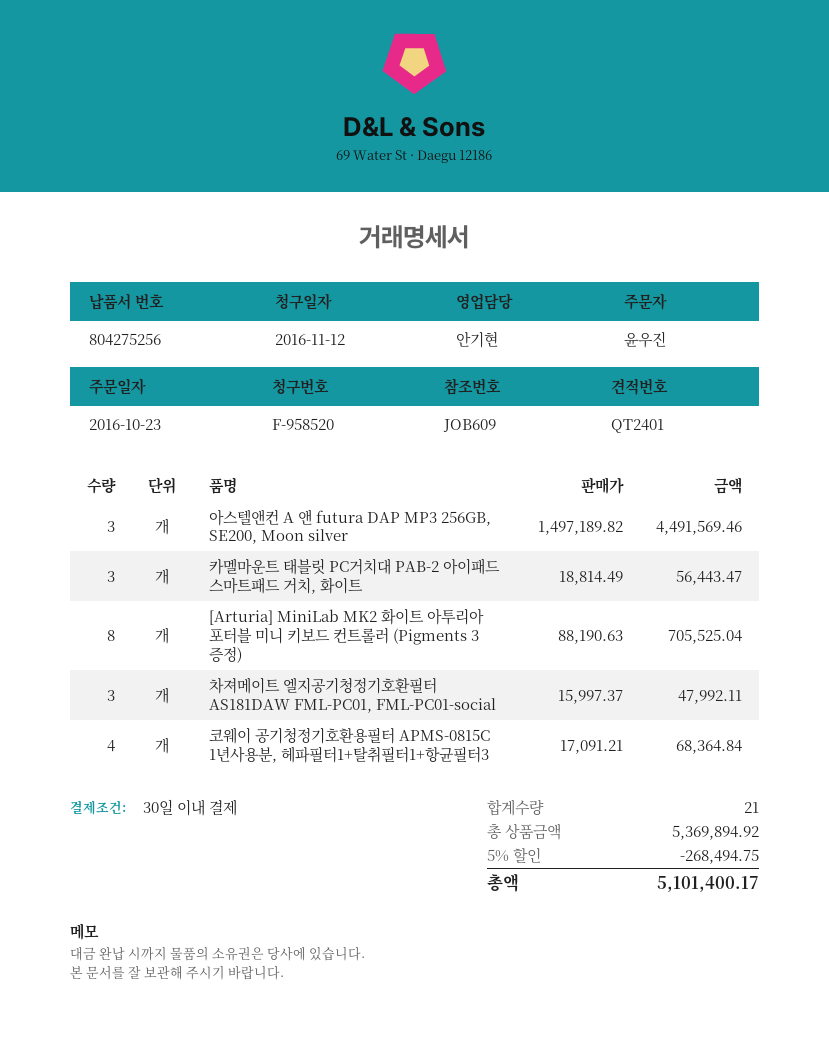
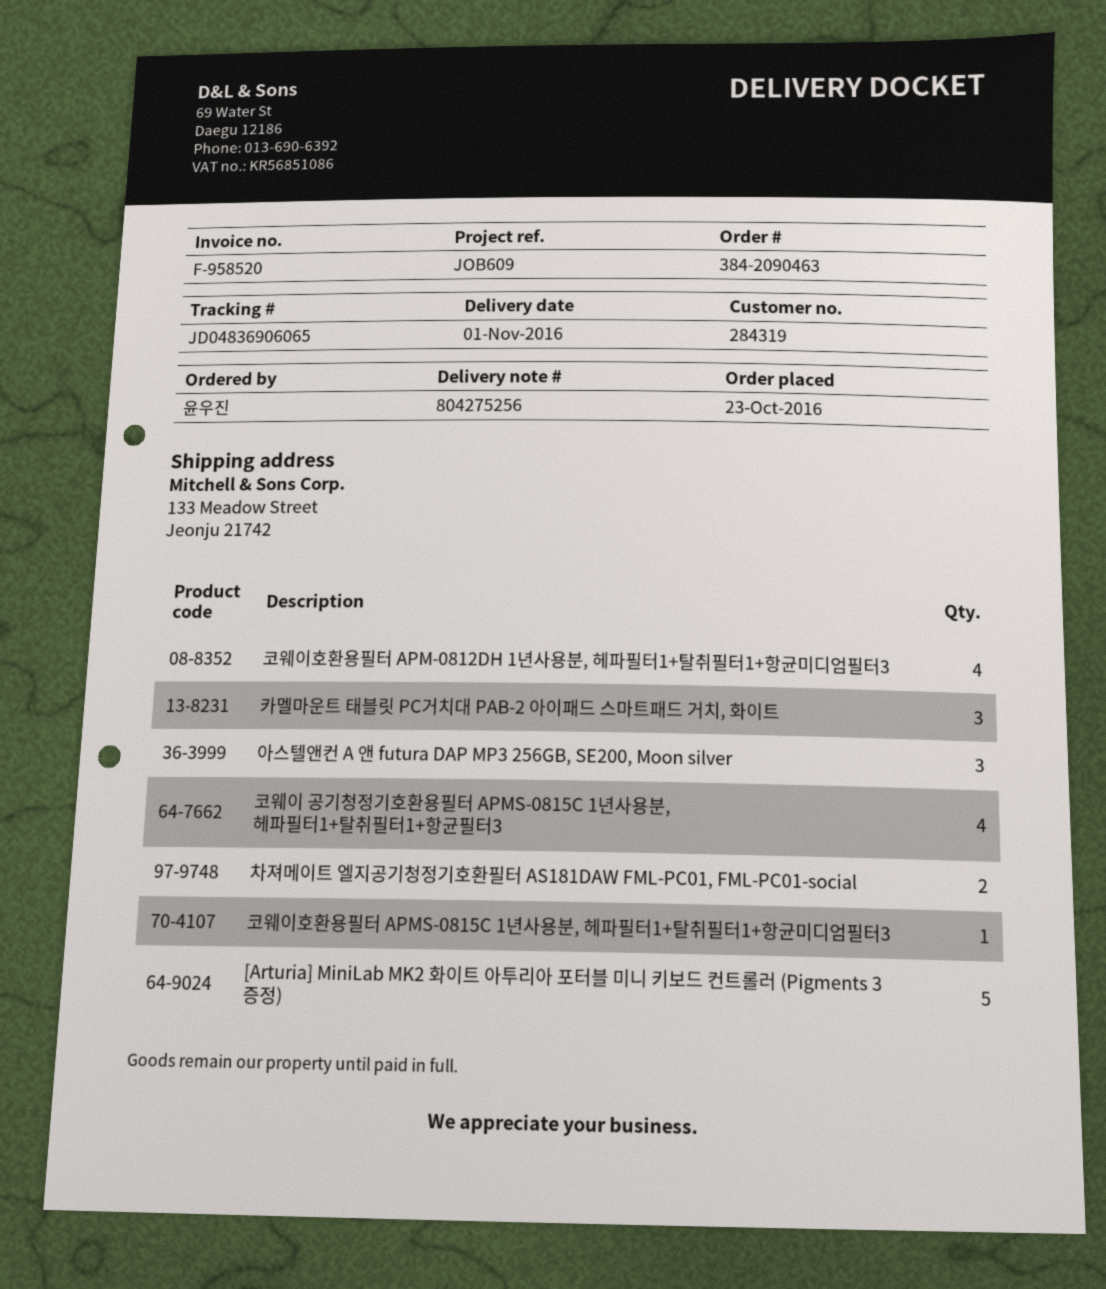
[Arturia] MiniLab MK2 화이트 아투리아 포터블 미니 키보드 컨트롤러 (Pigments 3 증정): 8 -> 5
차져메이트 엘지공기청정기호환필터 AS181DAW FML-PC01, FML-PC01-social: 3 -> 2
코웨이호환용필터 APM-0812DH 1년사용분, 헤파필터1+탈취필터1+항균미디엄필터3: none -> 4
코웨이호환용필터 APMS-0815C 1년사용분, 헤파필터1+탈취필터1+항균미디엄필터3: none -> 1

